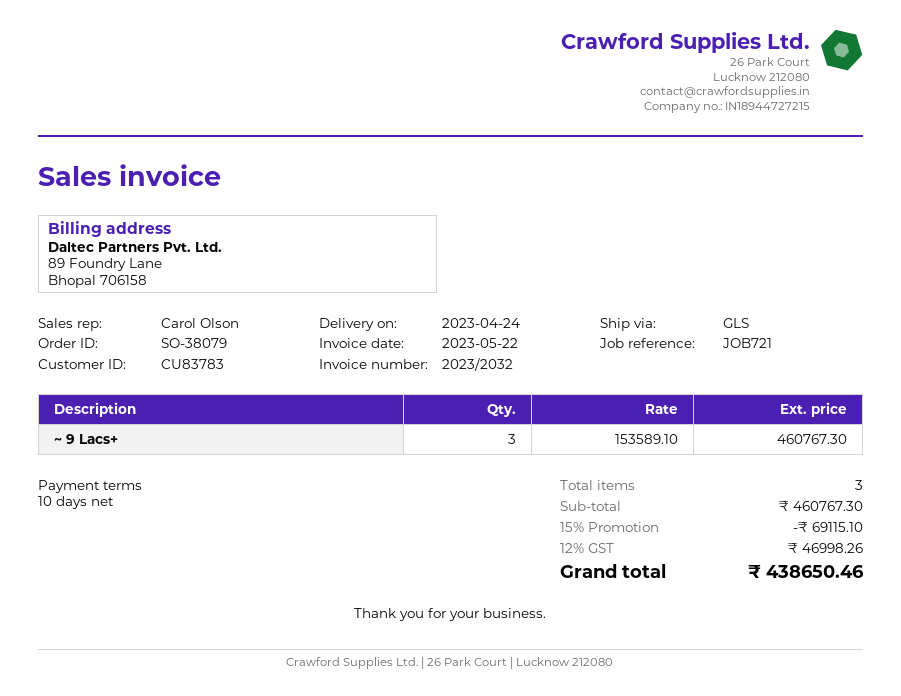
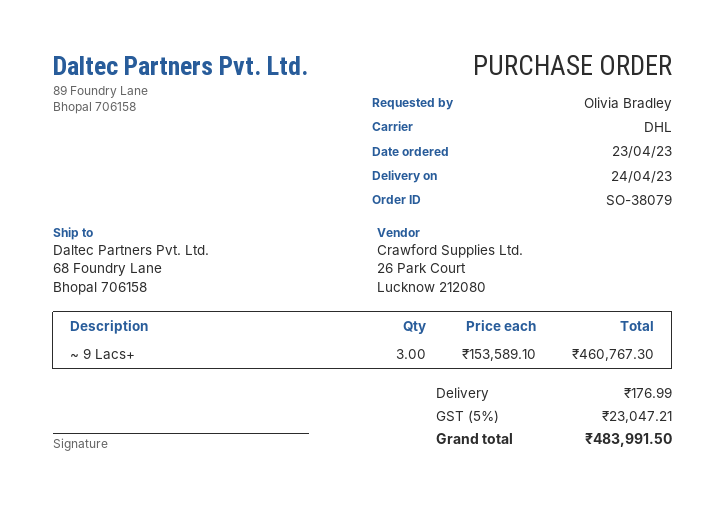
shipping method: GLS -> DHL
discount: 15% = 69115.10 -> none
shipping: none -> 176.99
tax: 12% = 46998.26 -> 5% = 23047.21
total: 438650.46 -> 483991.50

